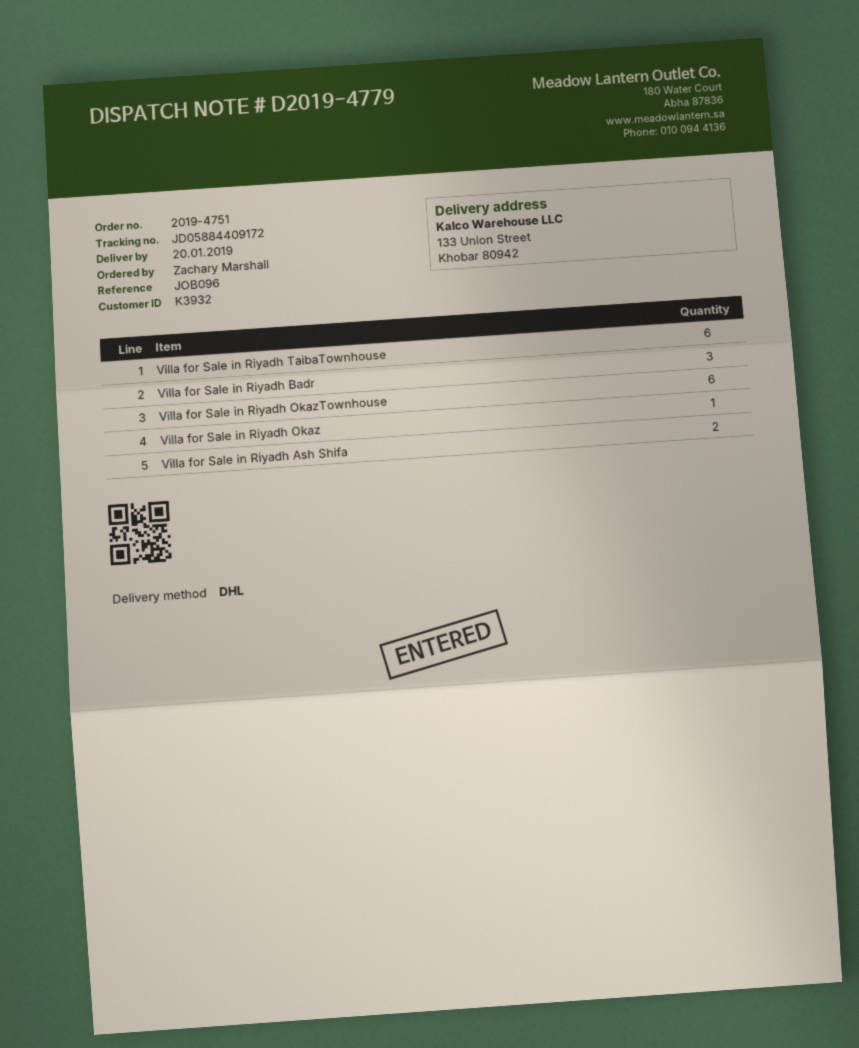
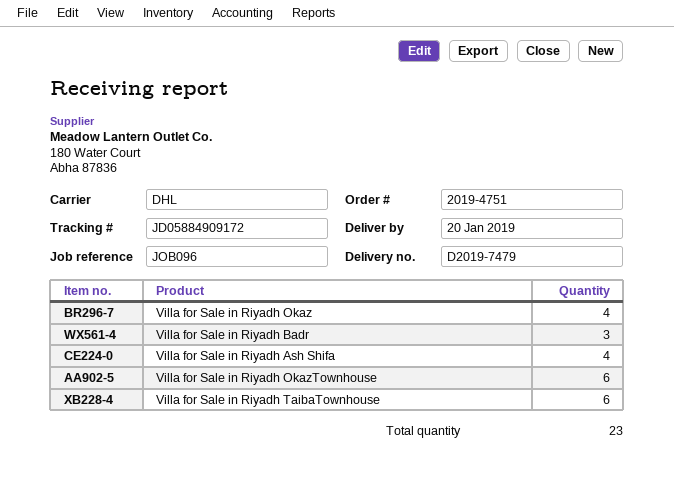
delivery note number: D2019-4779 -> D2019-7479
tracking number: JD05884409172 -> JD05884909172
Villa for Sale in Riyadh Okaz: 1 -> 4
Villa for Sale in Riyadh Ash Shifa: 2 -> 4

